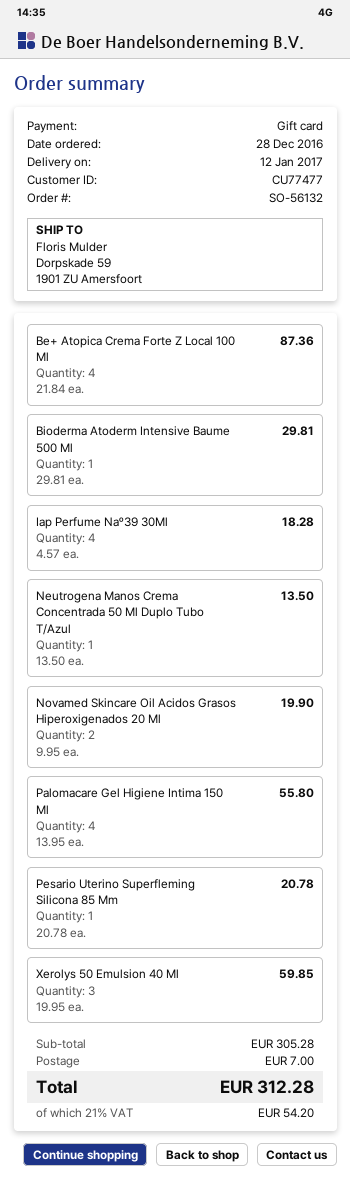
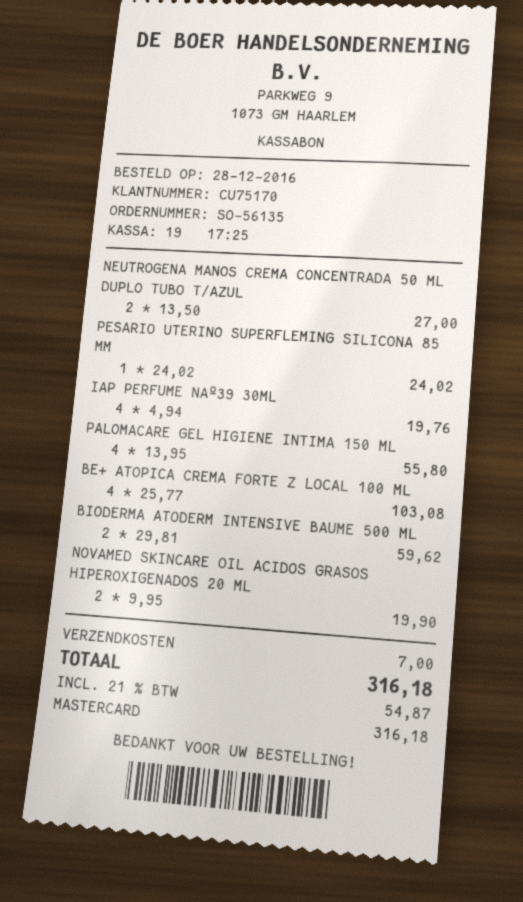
order number: SO-56132 -> SO-56135
customer number: CU77477 -> CU75170
payment method: gift card -> Mastercard
Be+ Atopica Crema Forte Z Local 100 Ml: 4 x 21.84 = 87.36 -> 4 x 25.77 = 103.08
Bioderma Atoderm Intensive Baume 500 Ml: 1 x 29.81 = 29.81 -> 2 x 29.81 = 59.62
Iap Perfume Naº39 30Ml: 4 x 4.57 = 18.28 -> 4 x 4.94 = 19.76
Neutrogena Manos Crema Concentrada 50 Ml Duplo Tubo T/Azul: 1 x 13.50 = 13.50 -> 2 x 13.50 = 27.00
Pesario Uterino Superfleming Silicona 85 Mm: 1 x 20.78 = 20.78 -> 1 x 24.02 = 24.02
Xerolys 50 Emulsion 40 Ml: 3 x 19.95 = 59.85 -> none
tax: 21% = 54.20 -> 21% = 54.87
total: 312.28 -> 316.18

